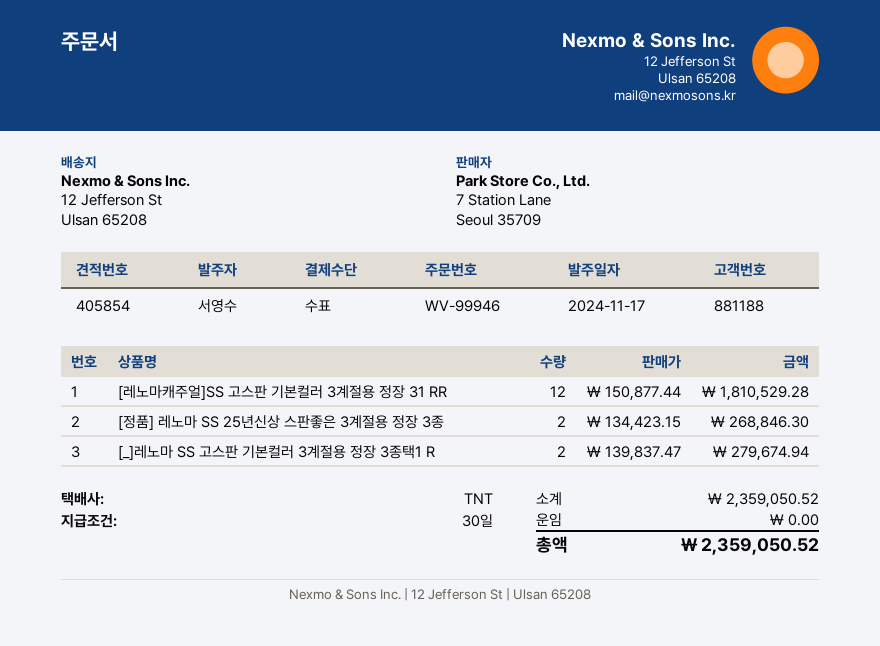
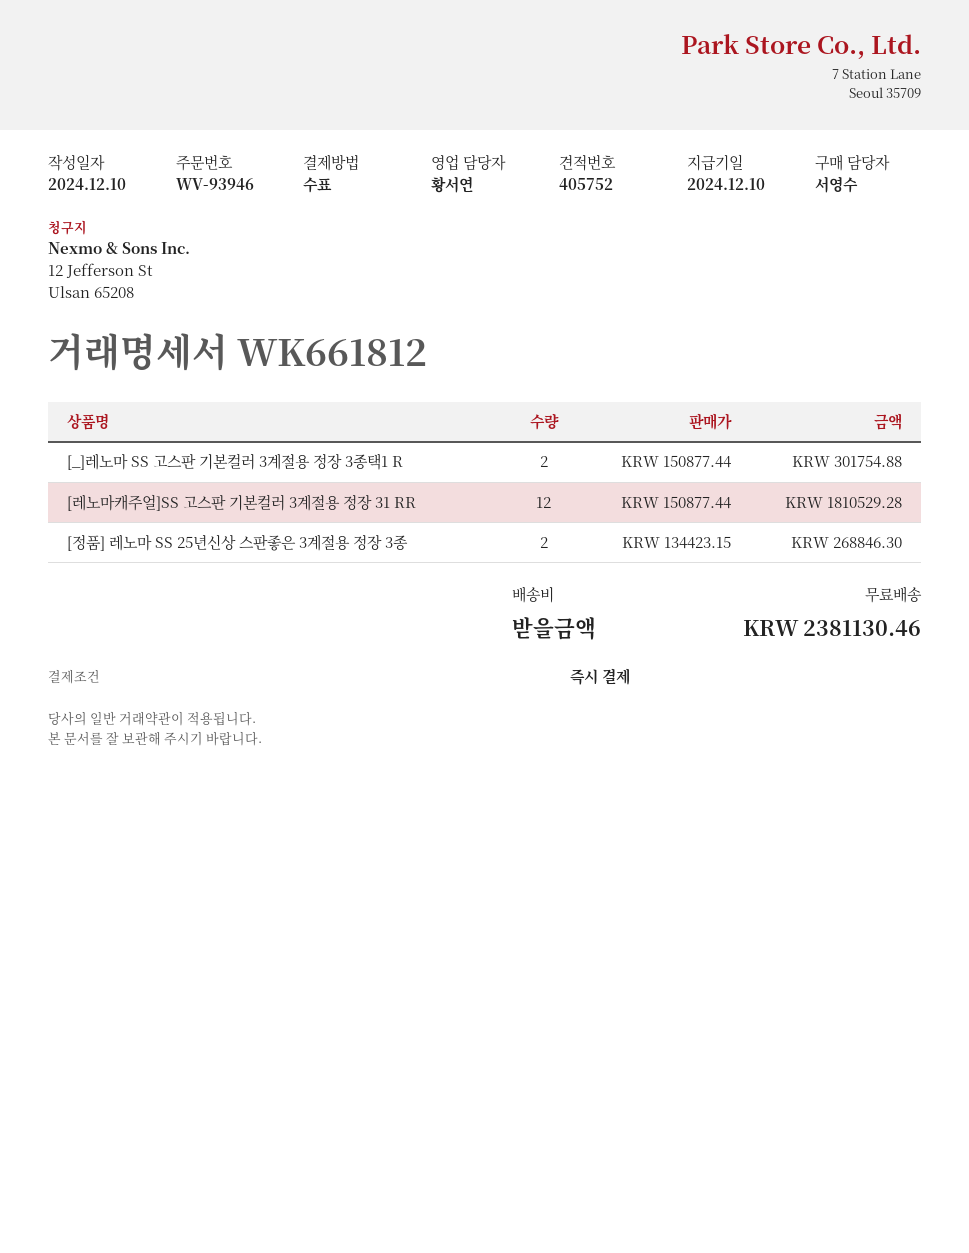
quote number: 405854 -> 405752
order number: WV-99946 -> WV-93946
payment terms: 30 days -> on receipt
[_]레노마 SS 고스판 기본컬러 3계절용 정장 3종택1 R: 2 x 139837.47 = 279674.94 -> 2 x 150877.44 = 301754.88
total: 2359050.52 -> 2381130.46

